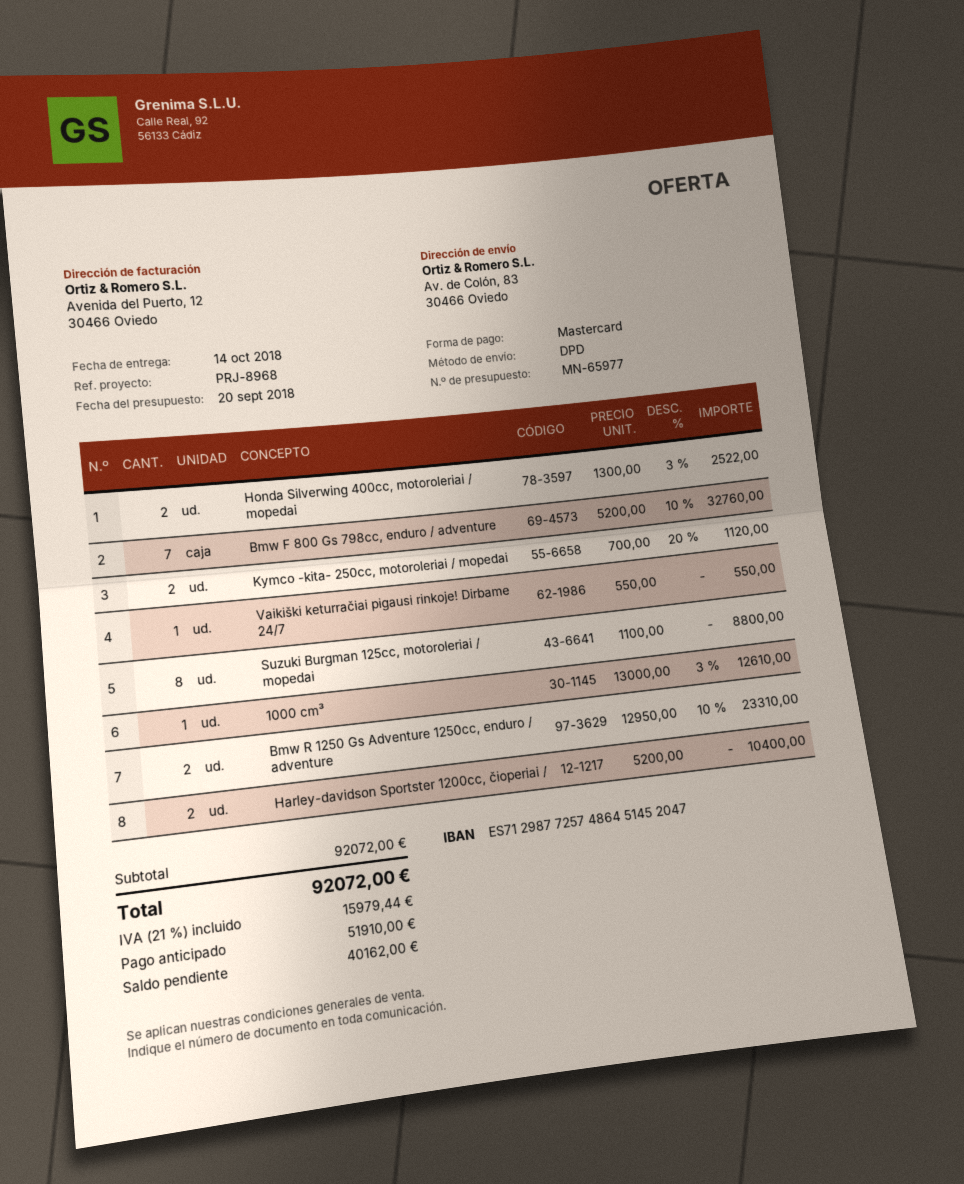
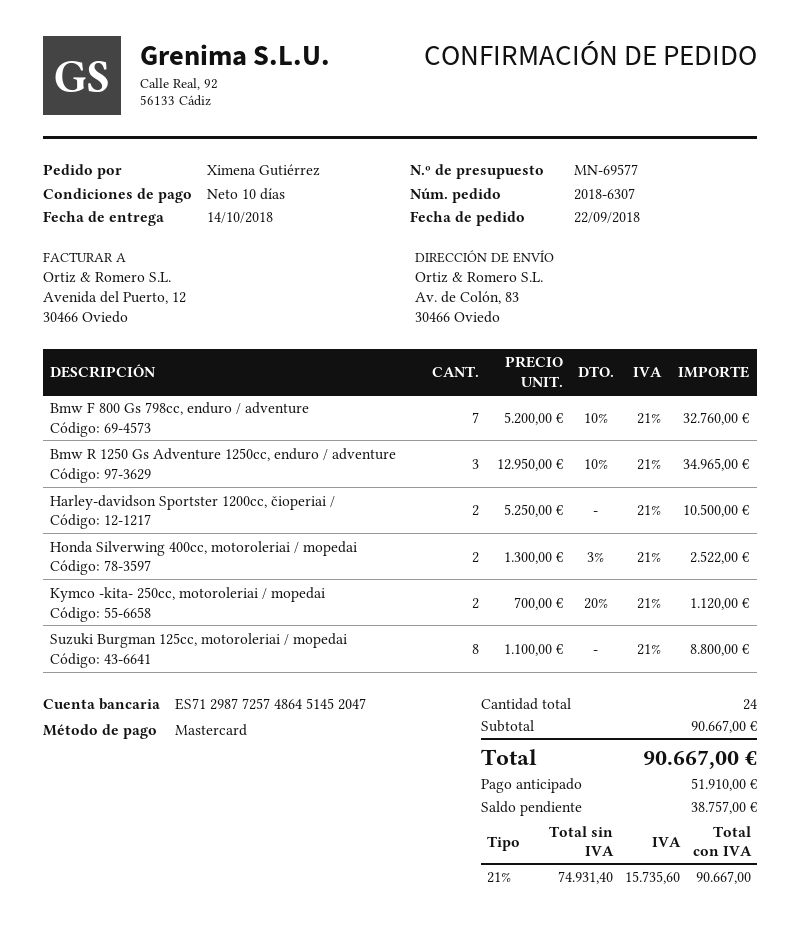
quote number: MN-65977 -> MN-69577
Vaikiški keturračiai pigausi rinkoje! Dirbame 24/7: 1 x 550.00 = 550.00 -> none
1000 cm³: 1 x 13000.00 - 3% = 12610.00 -> none
Bmw R 1250 Gs Adventure 1250cc, enduro / adventure: 2 x 12950.00 - 10% = 23310.00 -> 3 x 12950.00 - 10% = 34965.00
Harley-davidson Sportster 1200cc, čioperiai /: 2 x 5200.00 = 10400.00 -> 2 x 5250.00 = 10500.00
subtotal: 92072.00 -> 90667.00
tax: 21% = 15979.44 -> 21% = 15735.60
total: 92072.00 -> 90667.00
balance: 40162.00 -> 38757.00

